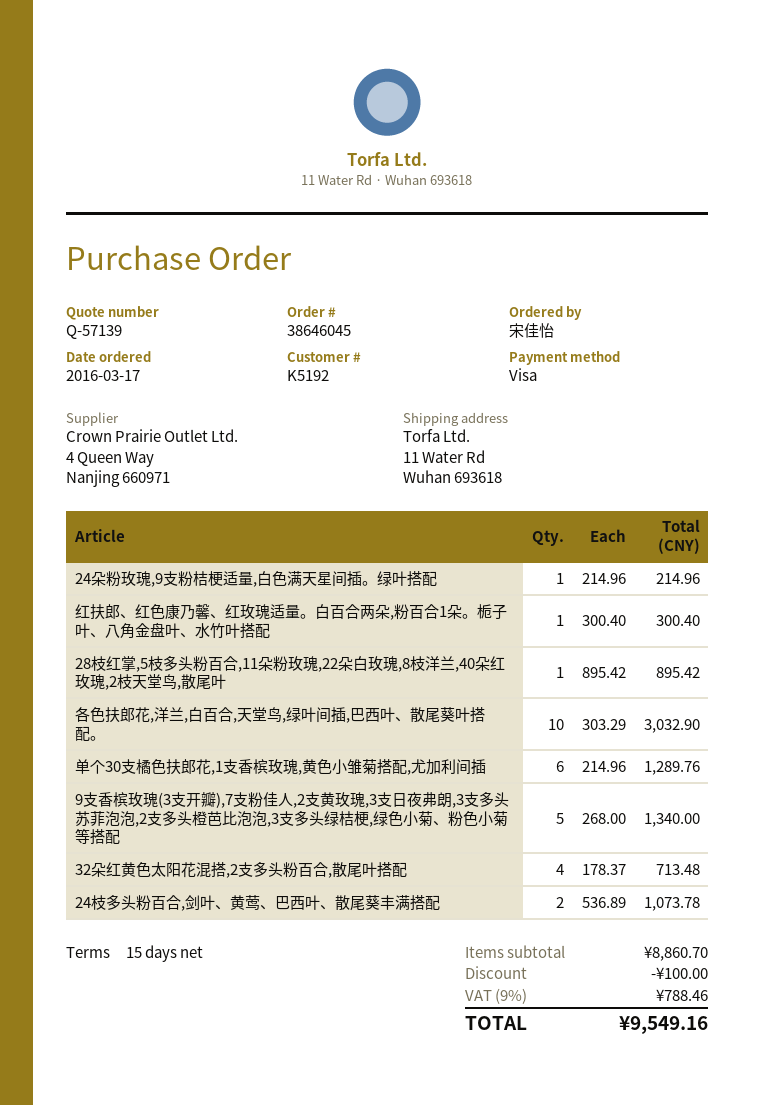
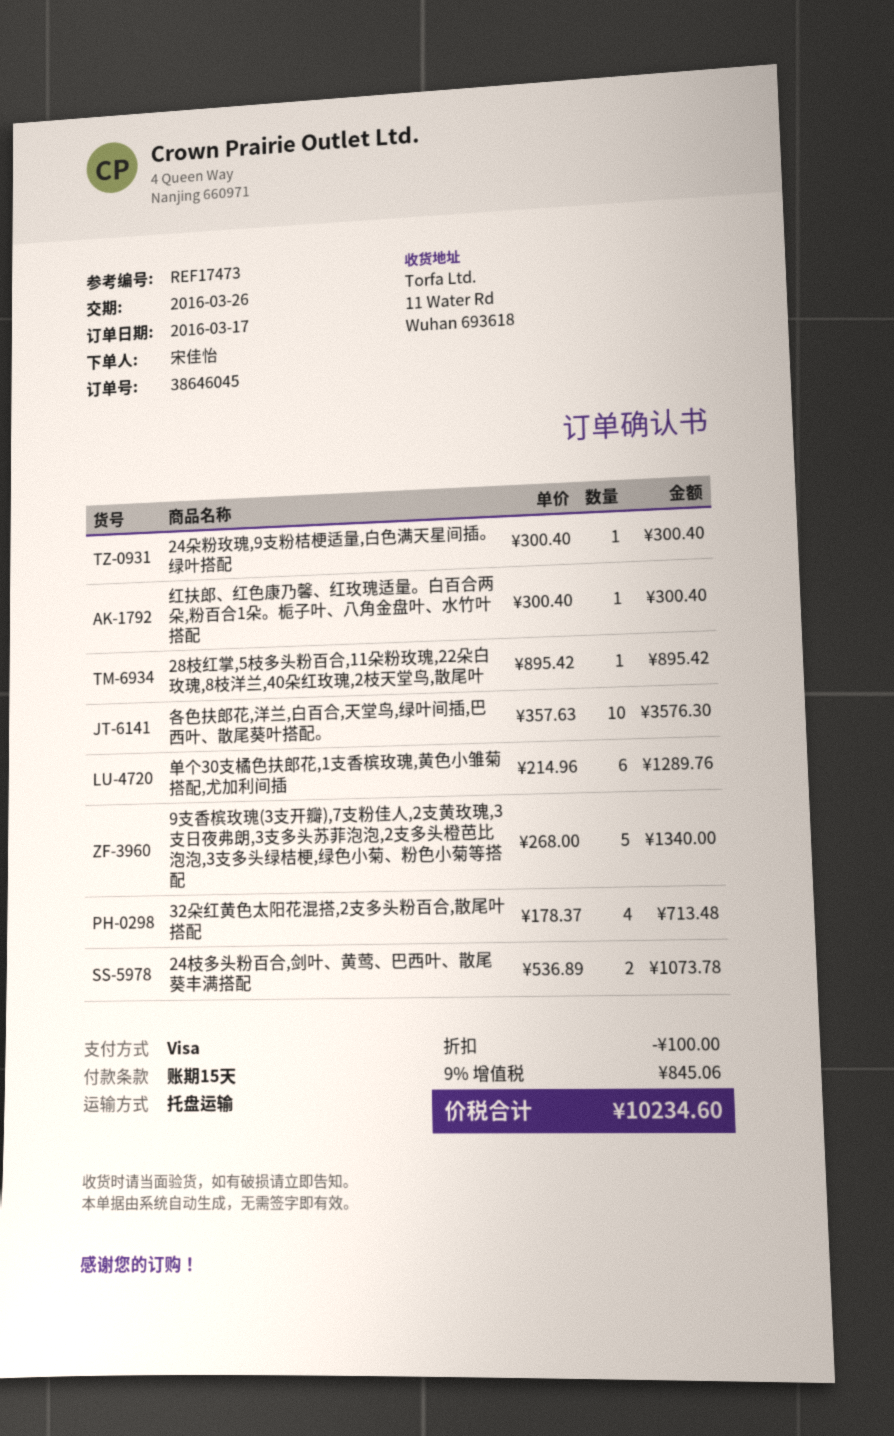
24朵粉玫瑰,9支粉桔梗适量,白色满天星间插。绿叶搭配: 1 x 214.96 = 214.96 -> 1 x 300.40 = 300.40
各色扶郎花,洋兰,白百合,天堂鸟,绿叶间插,巴西叶、散尾葵叶搭配。: 10 x 303.29 = 3032.90 -> 10 x 357.63 = 3576.30
tax: 9% = 788.46 -> 9% = 845.06
total: 9549.16 -> 10234.60

